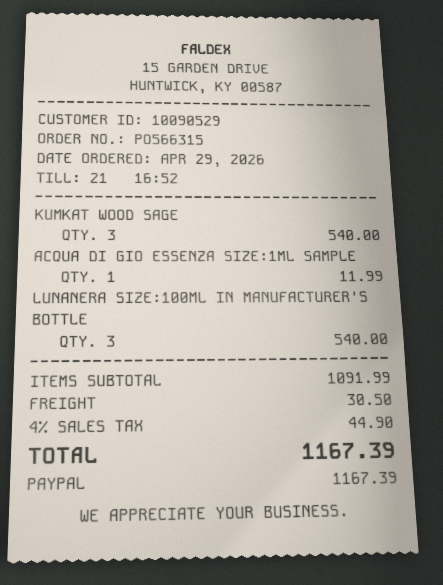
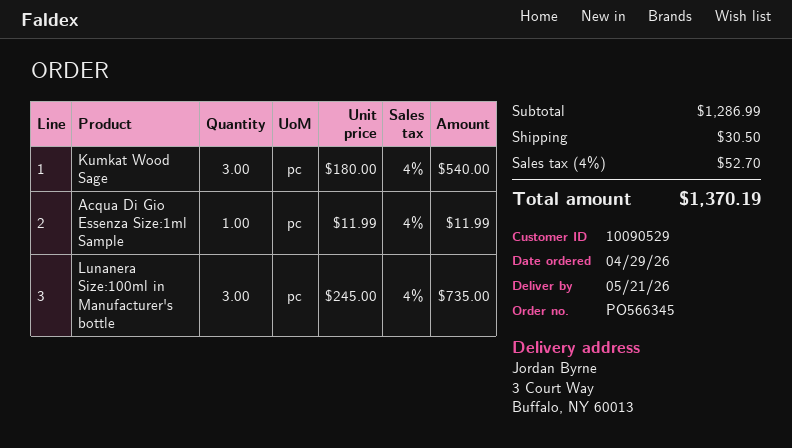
order number: PO566315 -> PO566345
LUNANERA SIZE:100ML IN MANUFACTURER'S BOTTLE: 3 for 540.00 -> 3 for 735.00
subtotal: 1091.99 -> 1286.99
tax: 4% = 44.90 -> 4% = 52.70
total: 1167.39 -> 1370.19

